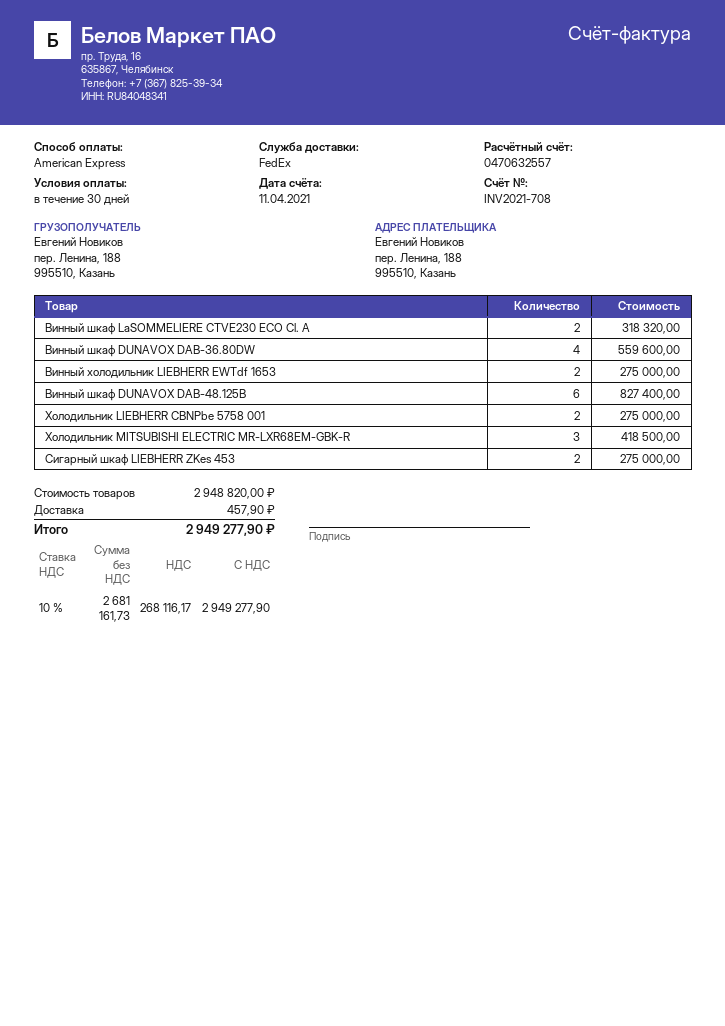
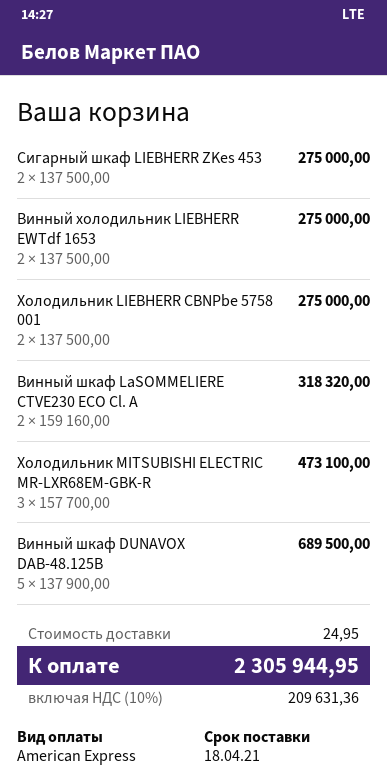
Винный шкаф DUNAVOX DAB-36.80DW: 4 for 559600.00 -> none
Винный шкаф DUNAVOX DAB-48.125B: 6 for 827400.00 -> 5 for 689500.00
Холодильник MITSUBISHI ELECTRIC MR-LXR68EM-GBK-R: 3 for 418500.00 -> 3 for 473100.00
shipping: 457.90 -> 24.95
tax: 10% = 268116.17 -> 10% = 209631.36
total: 2949277.90 -> 2305944.95

